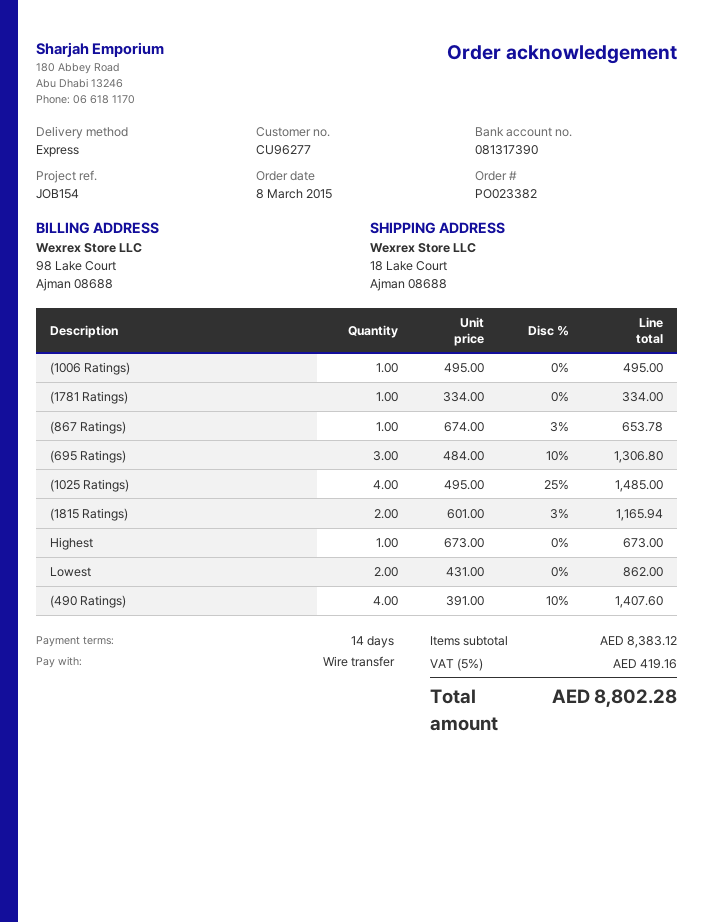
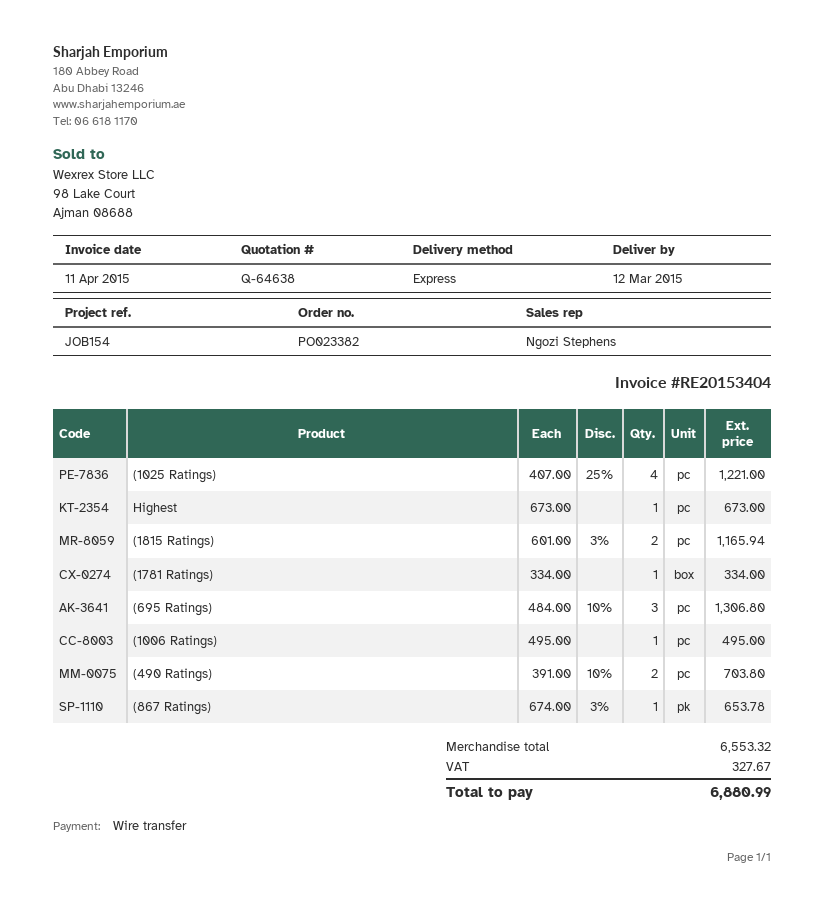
(1025 Ratings): 4 x 495.00 - 25% = 1485.00 -> 4 x 407.00 - 25% = 1221.00
Lowest: 2 x 431.00 = 862.00 -> none
(490 Ratings): 4 x 391.00 - 10% = 1407.60 -> 2 x 391.00 - 10% = 703.80
subtotal: 8383.12 -> 6553.32
tax: 419.16 -> 327.67
total: 8802.28 -> 6880.99

